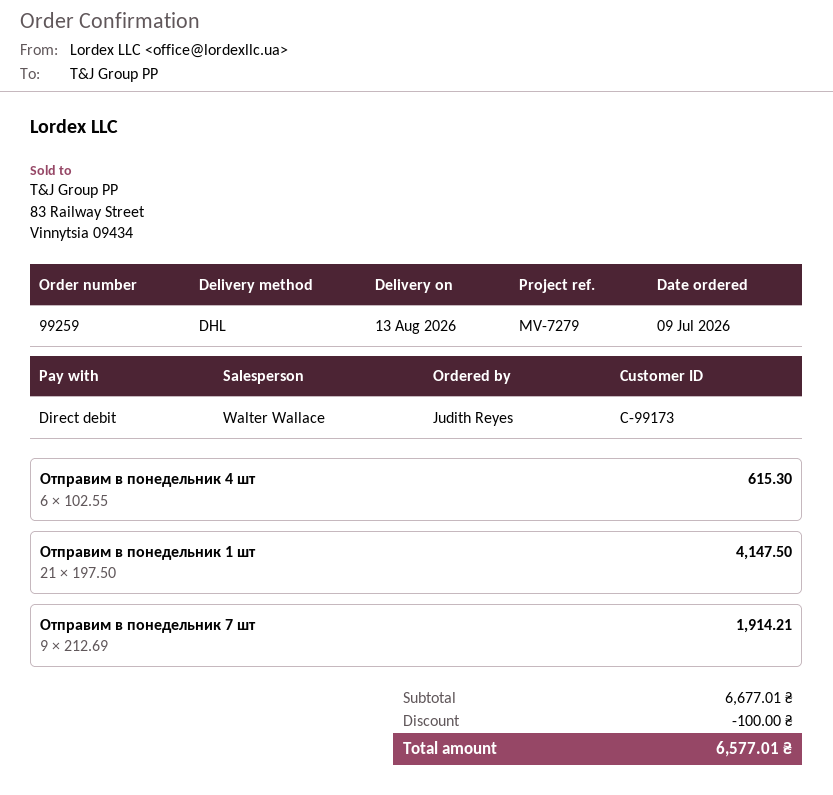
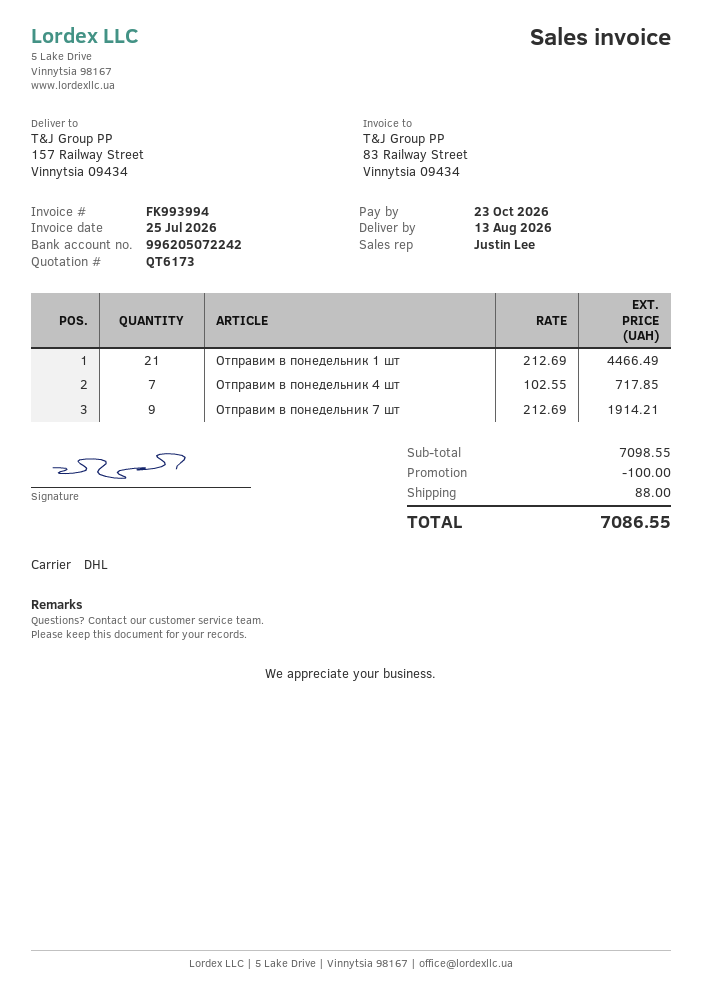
sales rep: Walter Wallace -> Justin Lee
Отправим в понедельник 4 шт: 6 x 102.55 = 615.30 -> 7 x 102.55 = 717.85
Отправим в понедельник 1 шт: 21 x 197.50 = 4147.50 -> 21 x 212.69 = 4466.49
subtotal: 6677.01 -> 7098.55
shipping: none -> 88.00
total: 6577.01 -> 7086.55

